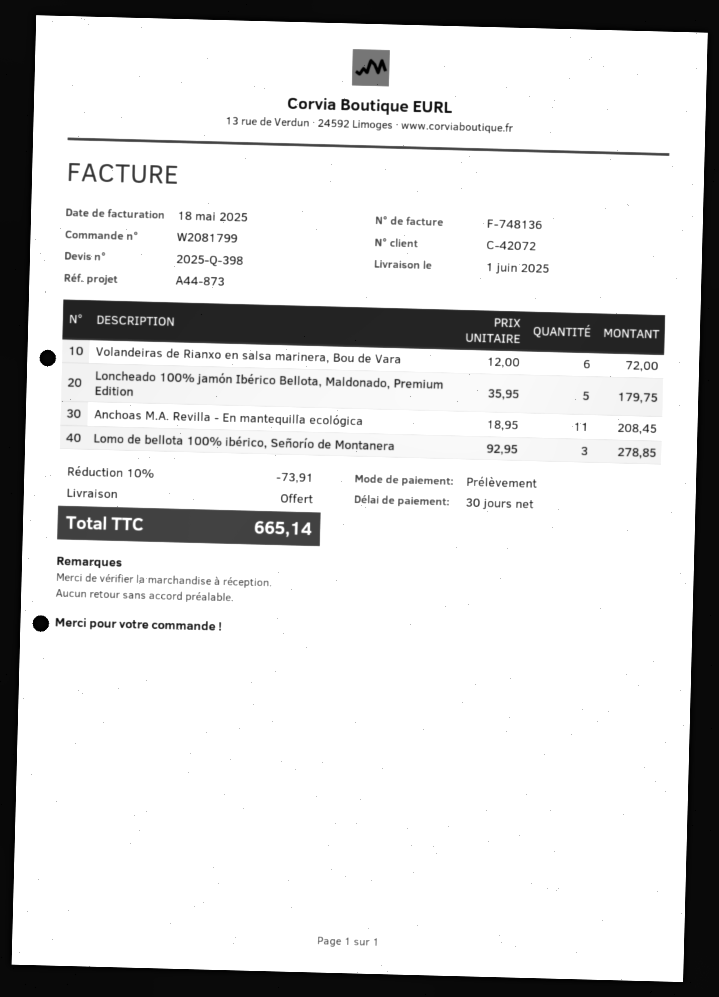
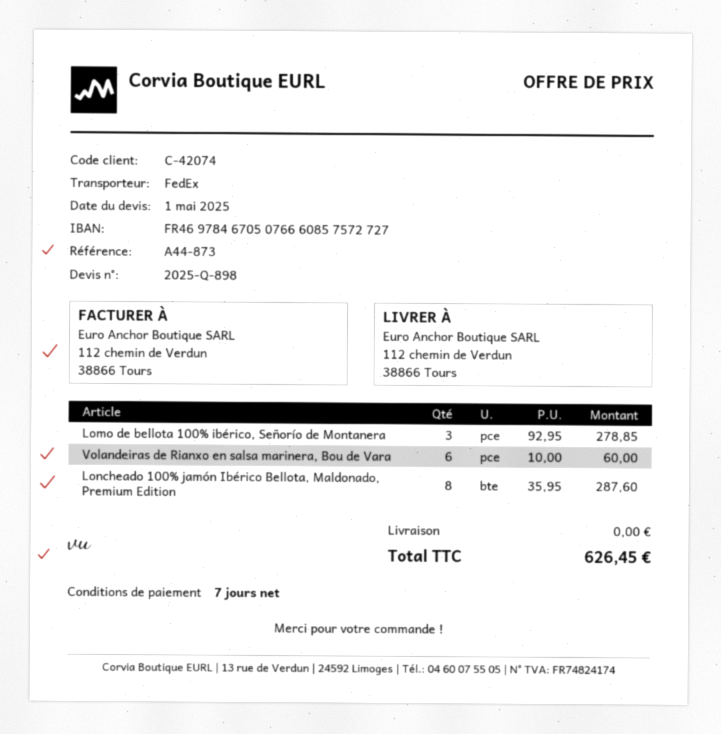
quote number: 2025-Q-398 -> 2025-Q-898
payment terms: 30 days -> 7 days
customer number: C-42072 -> C-42074
Volandeiras de Rianxo en salsa marinera, Bou de Vara: 6 x 12.00 = 72.00 -> 6 x 10.00 = 60.00
Loncheado 100% jamón Ibérico Bellota, Maldonado, Premium Edition: 5 x 35.95 = 179.75 -> 8 x 35.95 = 287.60
Anchoas M.A. Revilla - En mantequilla ecológica: 11 x 18.95 = 208.45 -> none
discount: 10% = 73.91 -> none
total: 665.14 -> 626.45

